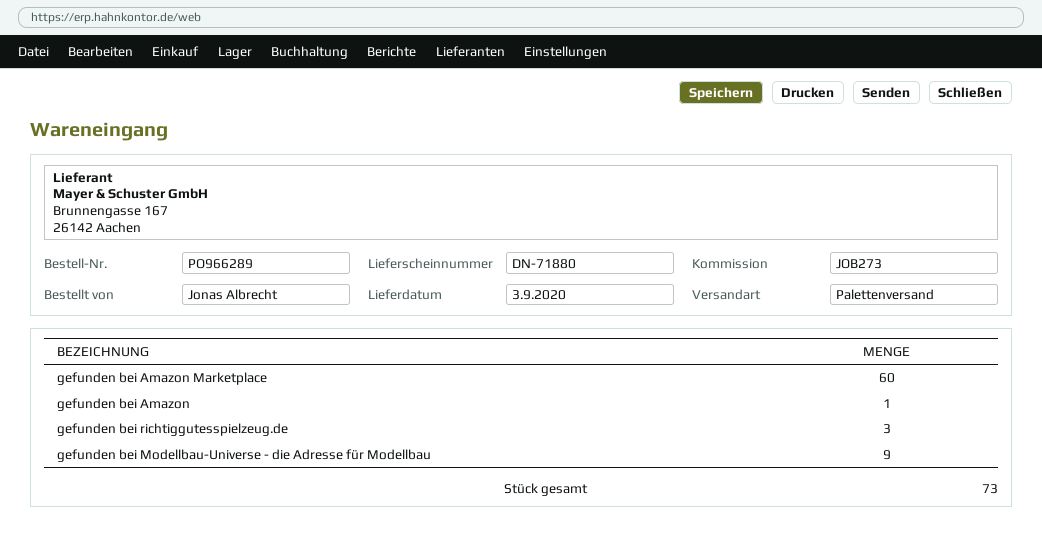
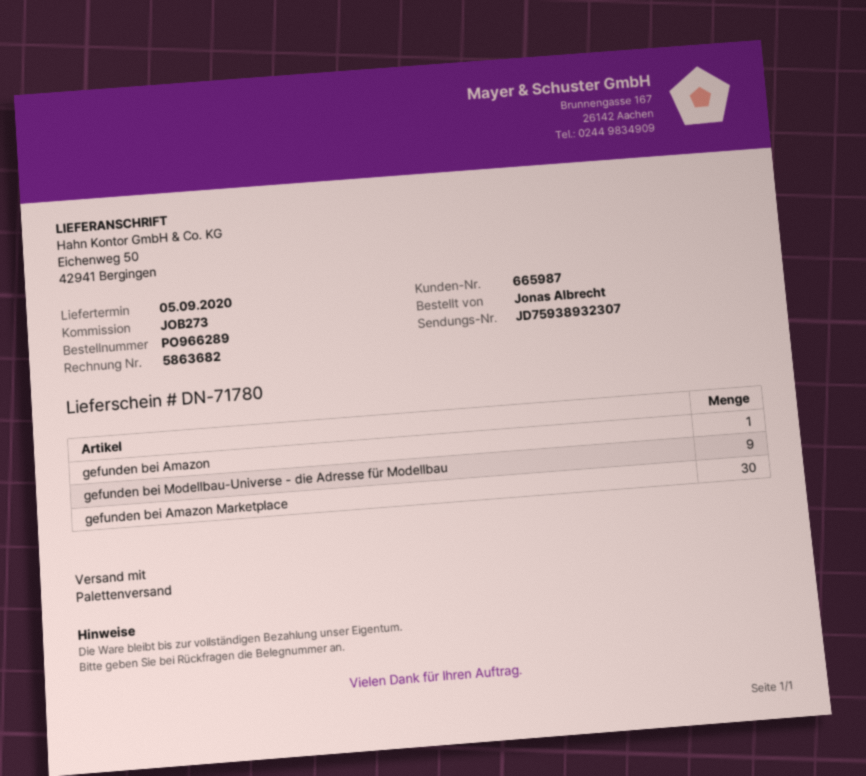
delivery note number: DN-71880 -> DN-71780
delivery date: 2020-09-03 -> 2020-09-05
gefunden bei Amazon Marketplace: 60 -> 30
gefunden bei richtiggutesspielzeug.de: 3 -> none

